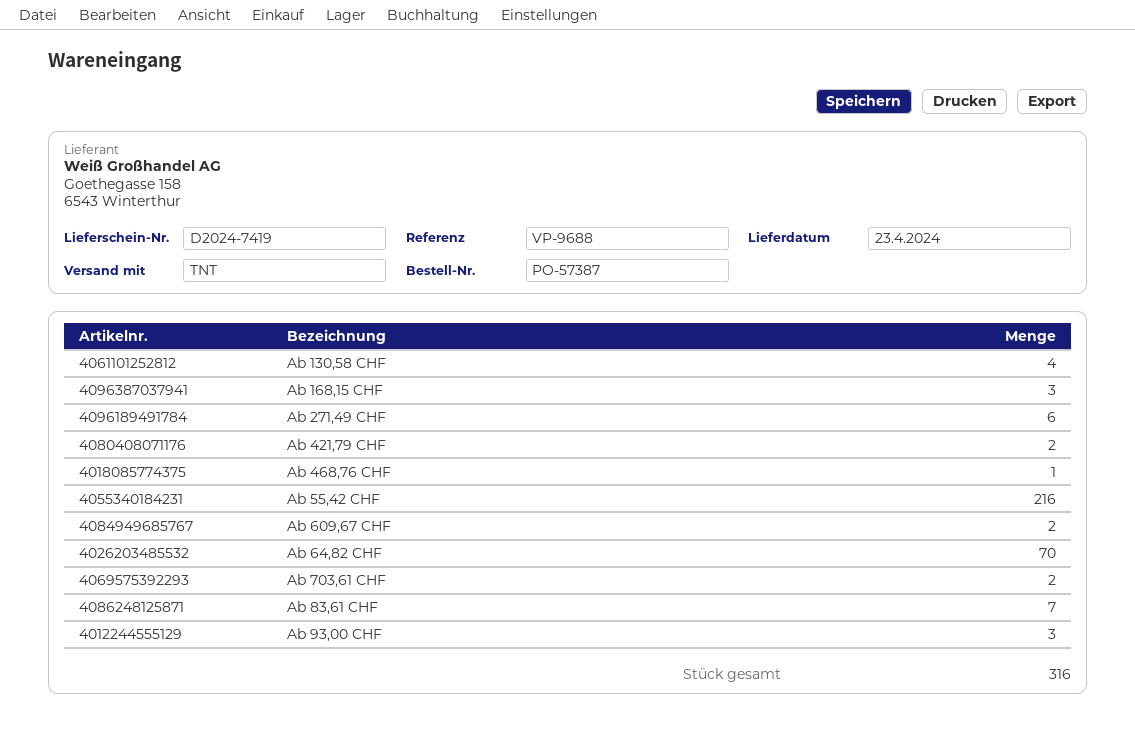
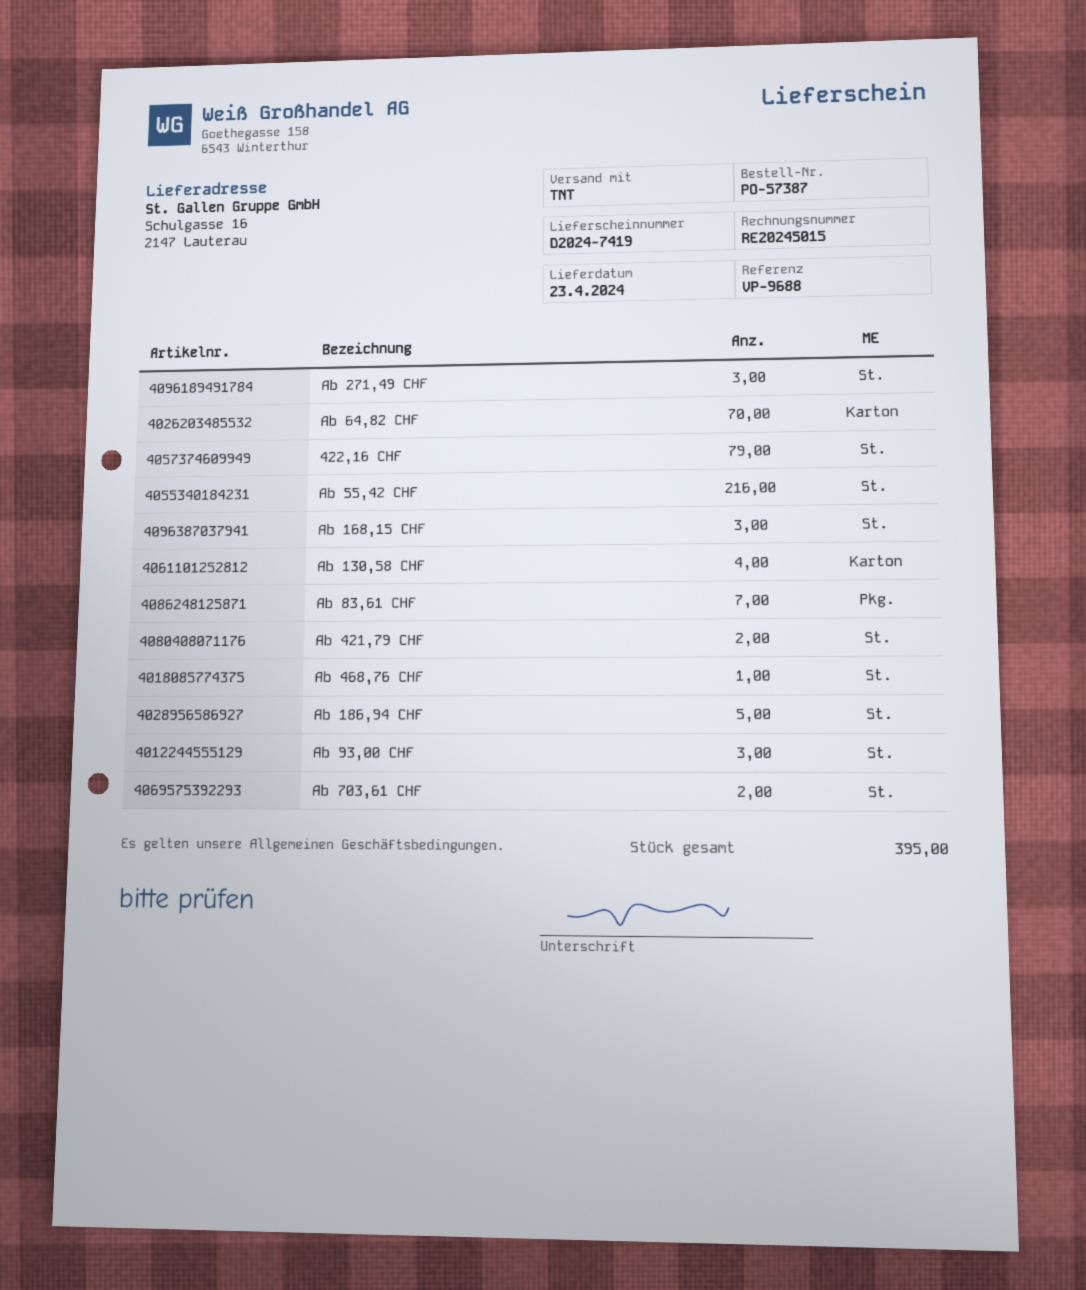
Ab 271,49 CHF: 6 -> 3
Ab 609,67 CHF: 2 -> none
422,16 CHF: none -> 79
Ab 186,94 CHF: none -> 5
total quantity: 316 -> 395

